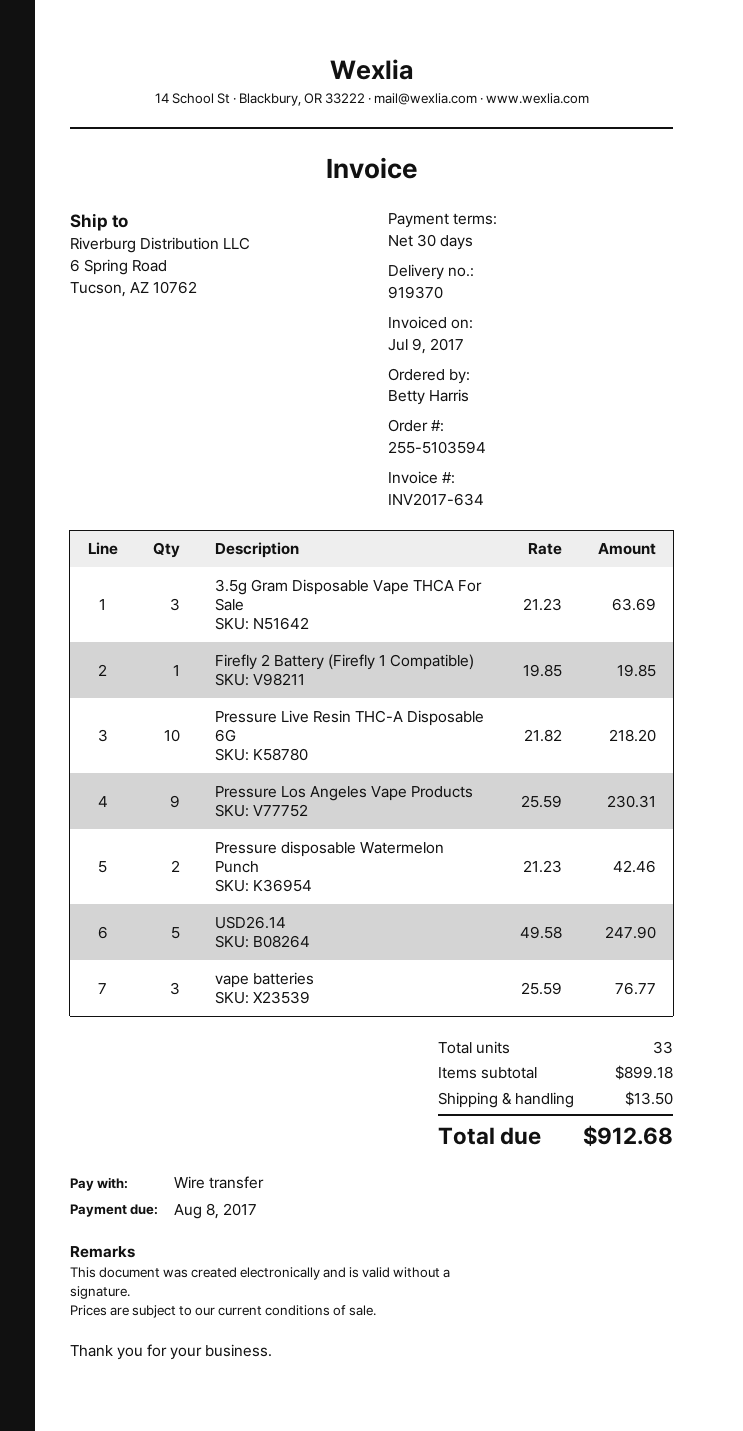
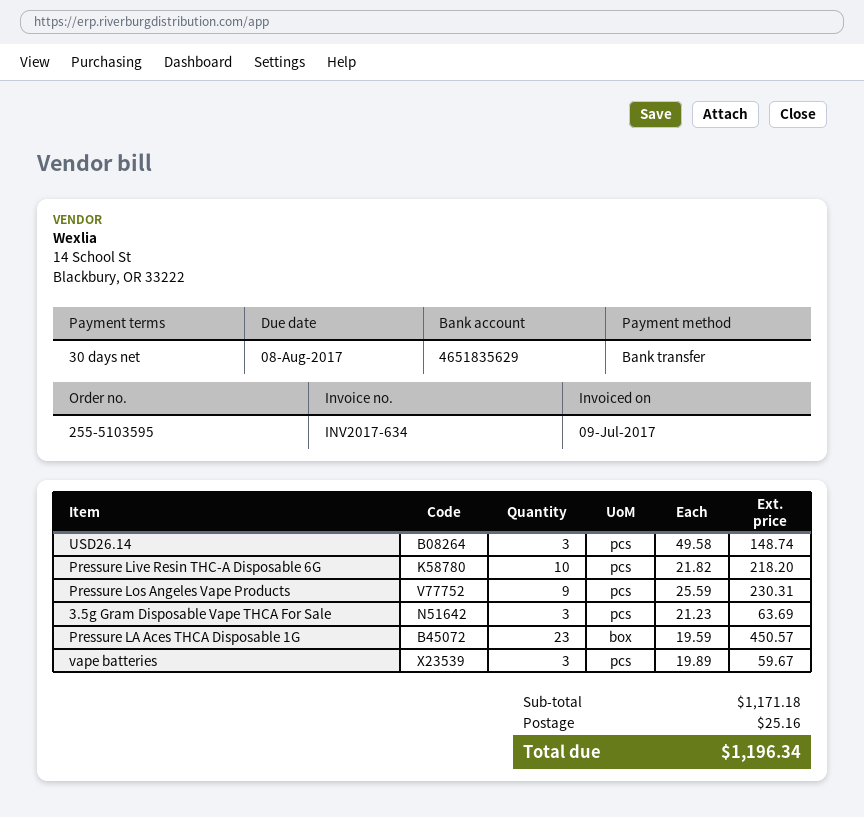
order number: 255-5103594 -> 255-5103595
Firefly 2 Battery (Firefly 1 Compatible): 1 x 19.85 = 19.85 -> none
Pressure disposable Watermelon Punch: 2 x 21.23 = 42.46 -> none
USD26.14: 5 x 49.58 = 247.90 -> 3 x 49.58 = 148.74
vape batteries: 3 x 25.59 = 76.77 -> 3 x 19.89 = 59.67
Pressure LA Aces THCA Disposable 1G: none -> 23 x 19.59 = 450.57
subtotal: 899.18 -> 1171.18
shipping: 13.50 -> 25.16
total: 912.68 -> 1196.34

